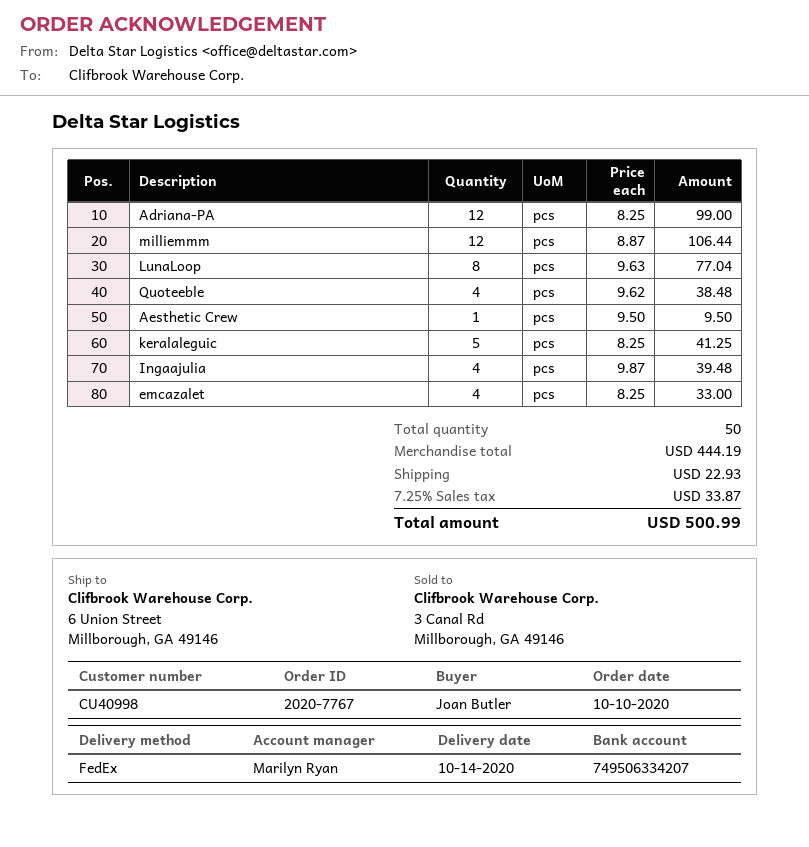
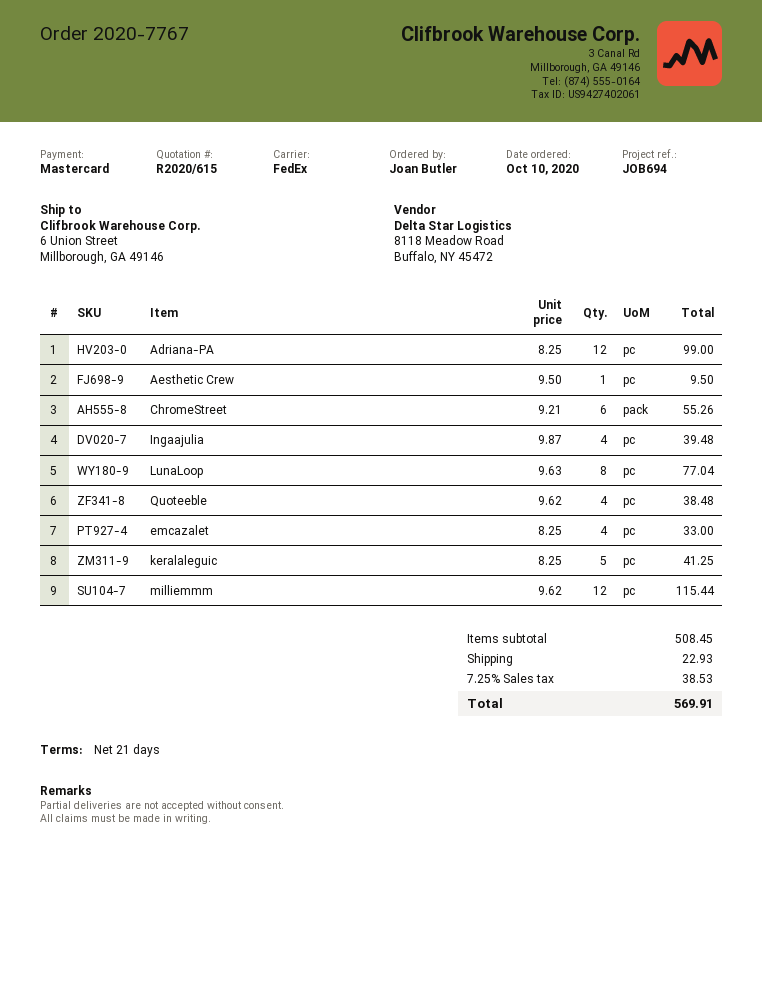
milliemmm: 12 x 8.87 = 106.44 -> 12 x 9.62 = 115.44
ChromeStreet: none -> 6 x 9.21 = 55.26
subtotal: 444.19 -> 508.45
tax: 7.25% = 33.87 -> 7.25% = 38.53
total: 500.99 -> 569.91

